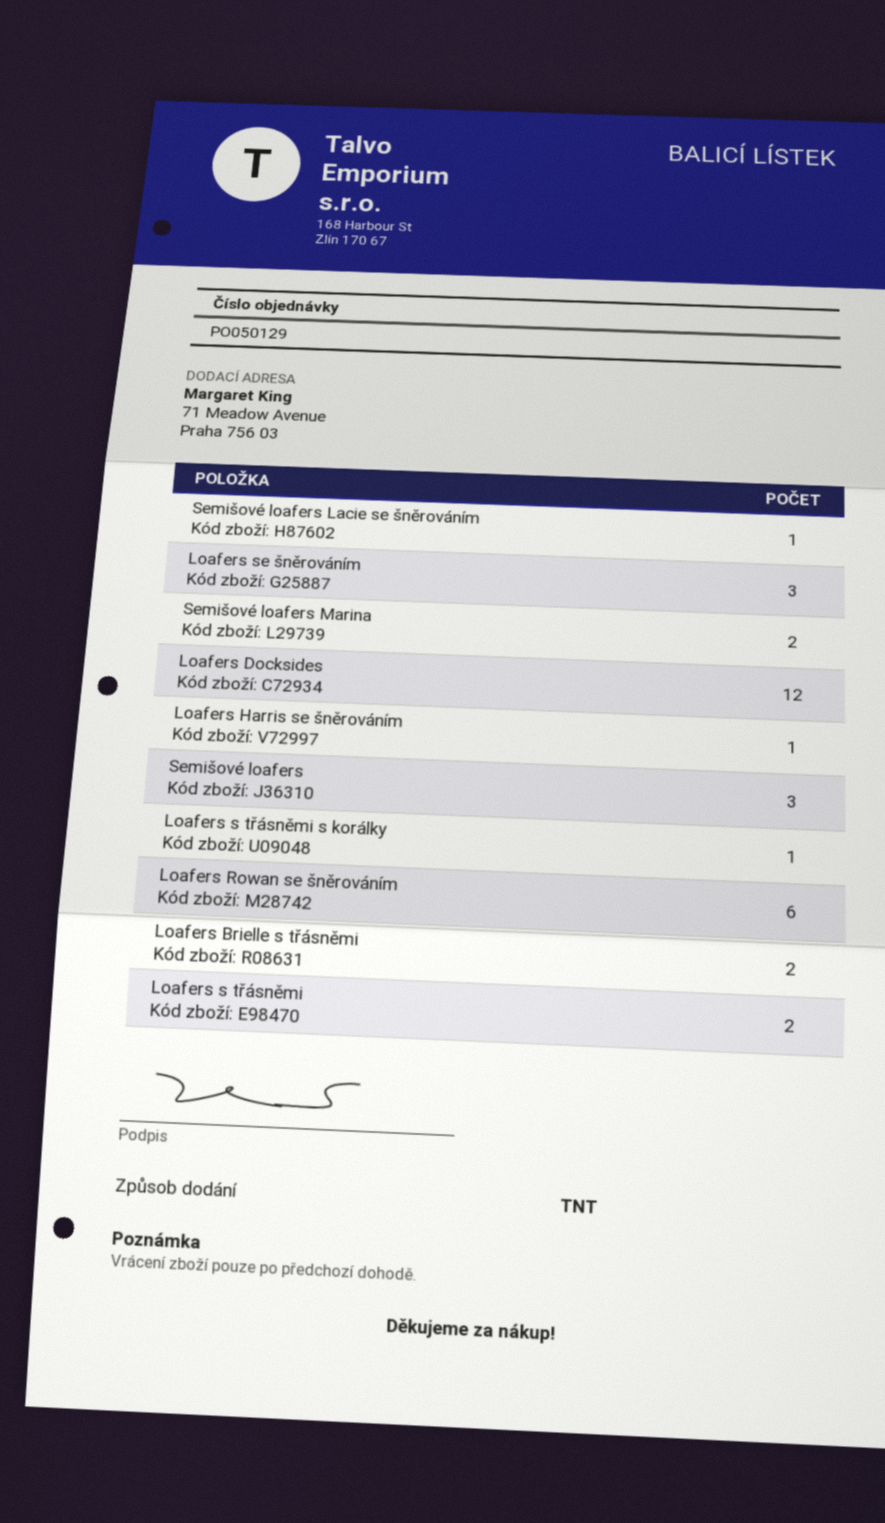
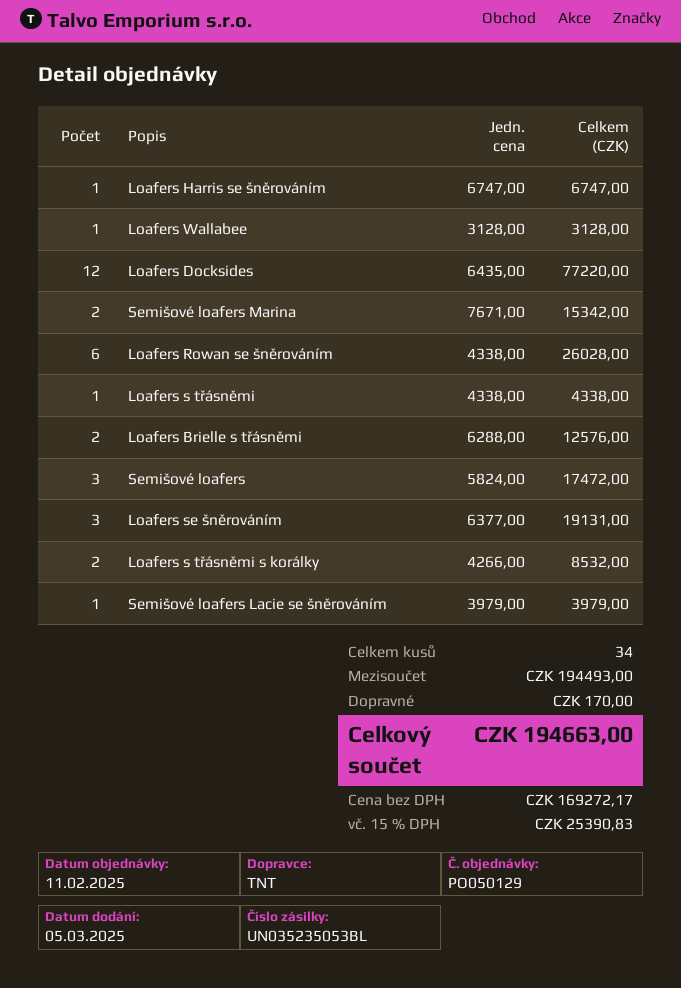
Loafers s třásněmi s korálky: 1 -> 2
Loafers s třásněmi: 2 -> 1
Loafers Wallabee: none -> 1

